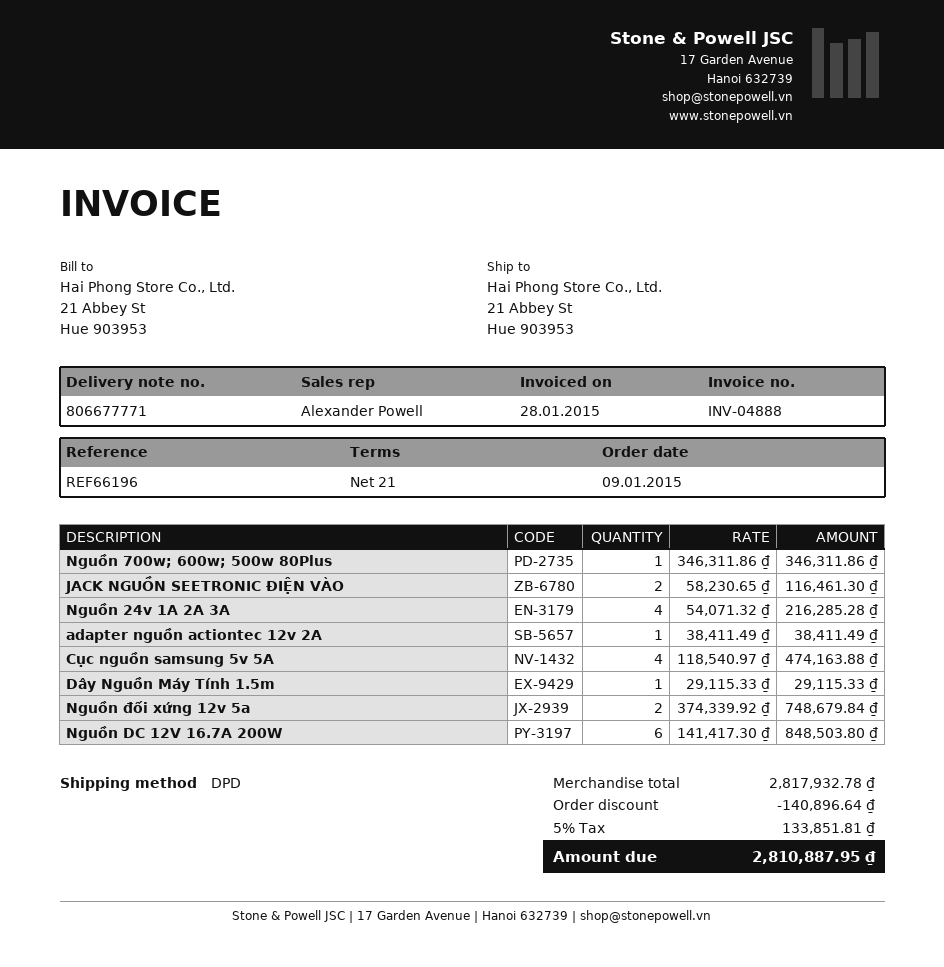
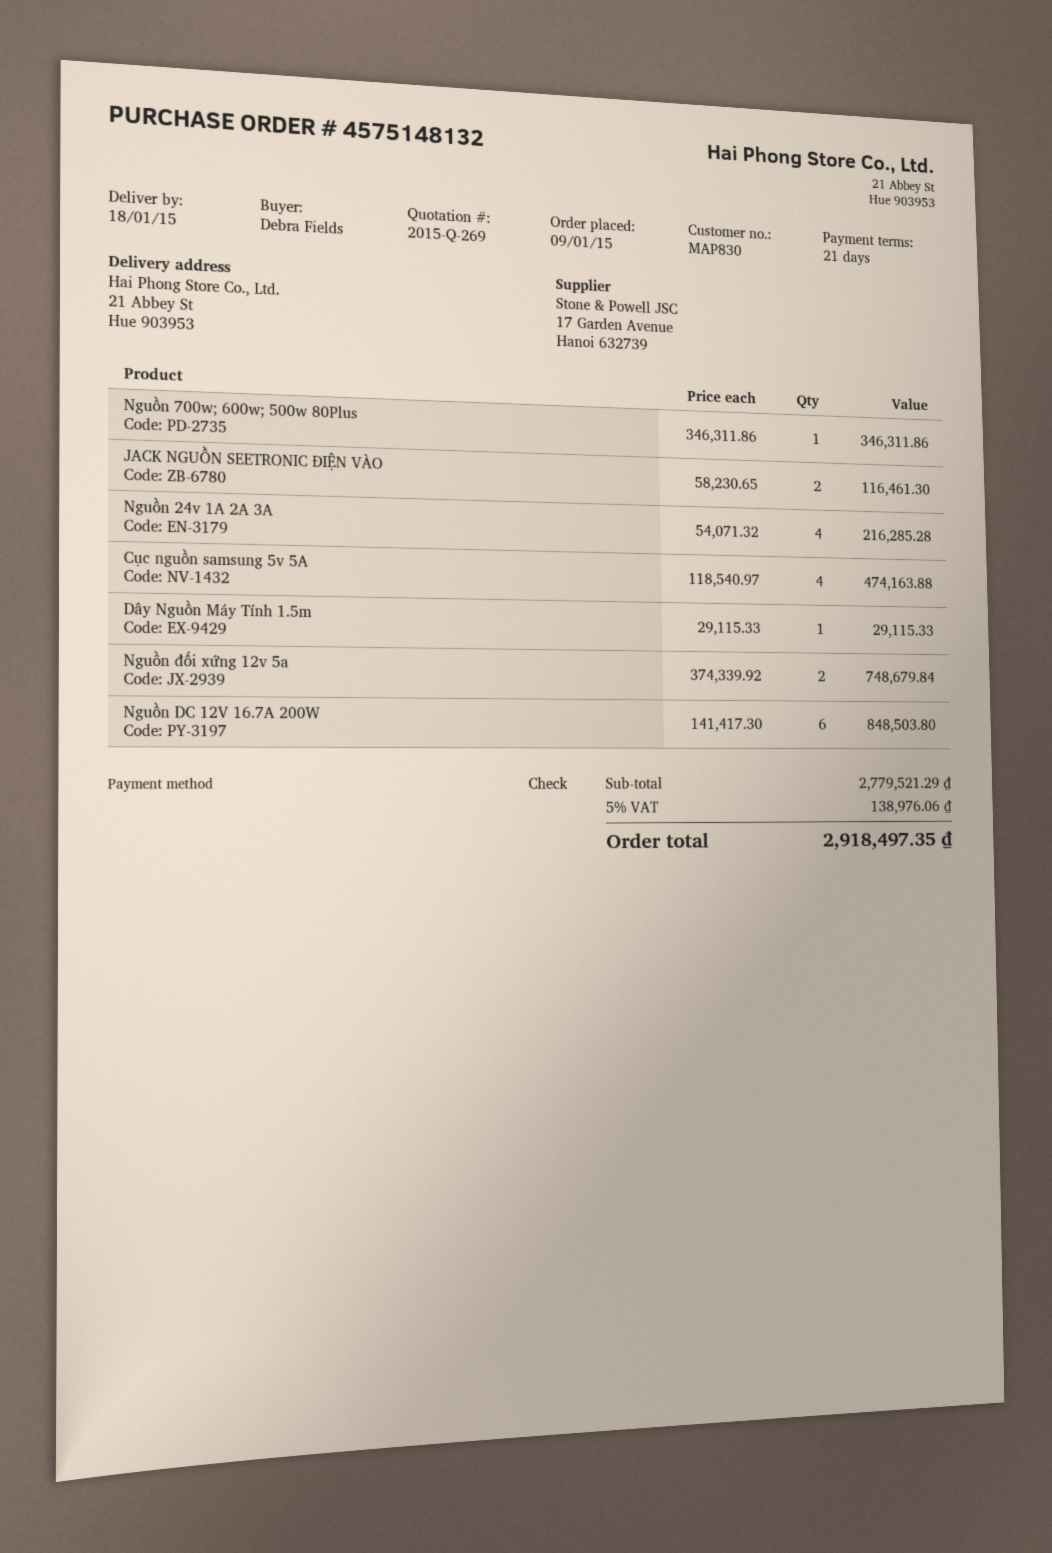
adapter nguồn actiontec 12v 2A: 1 x 38411.49 = 38411.49 -> none
subtotal: 2817932.78 -> 2779521.29
discount: 140896.64 -> none
tax: 5% = 133851.81 -> 5% = 138976.06
total: 2810887.95 -> 2918497.35

